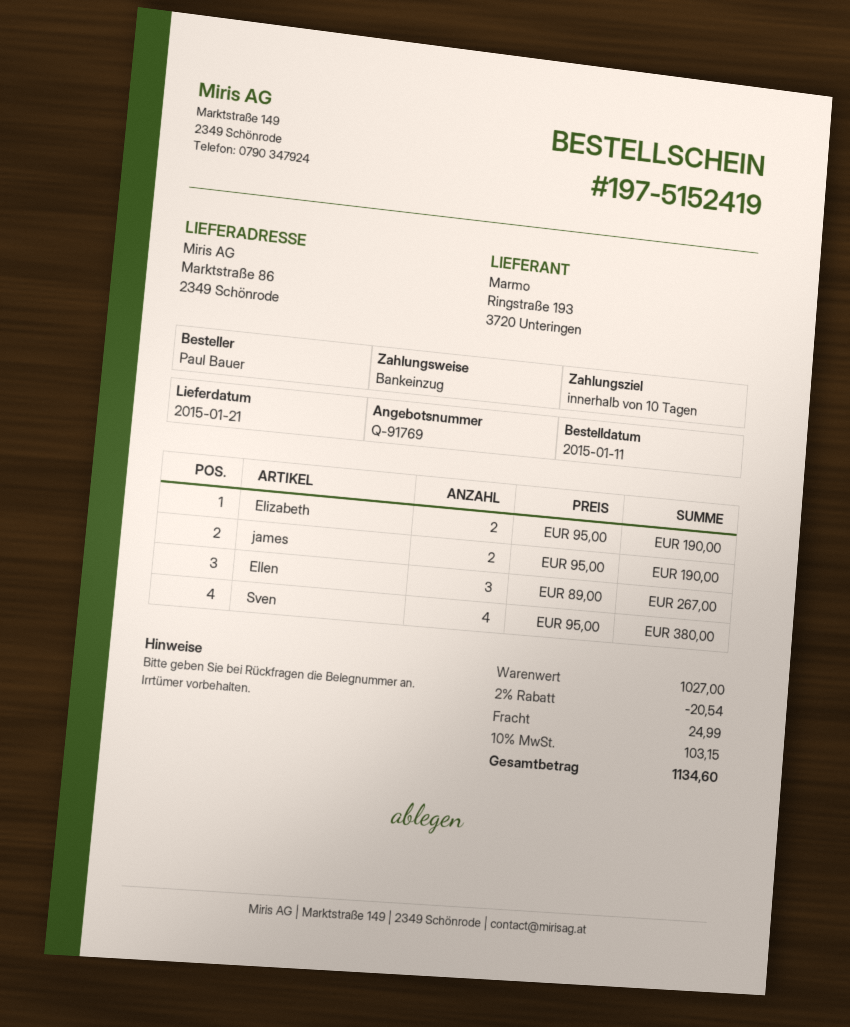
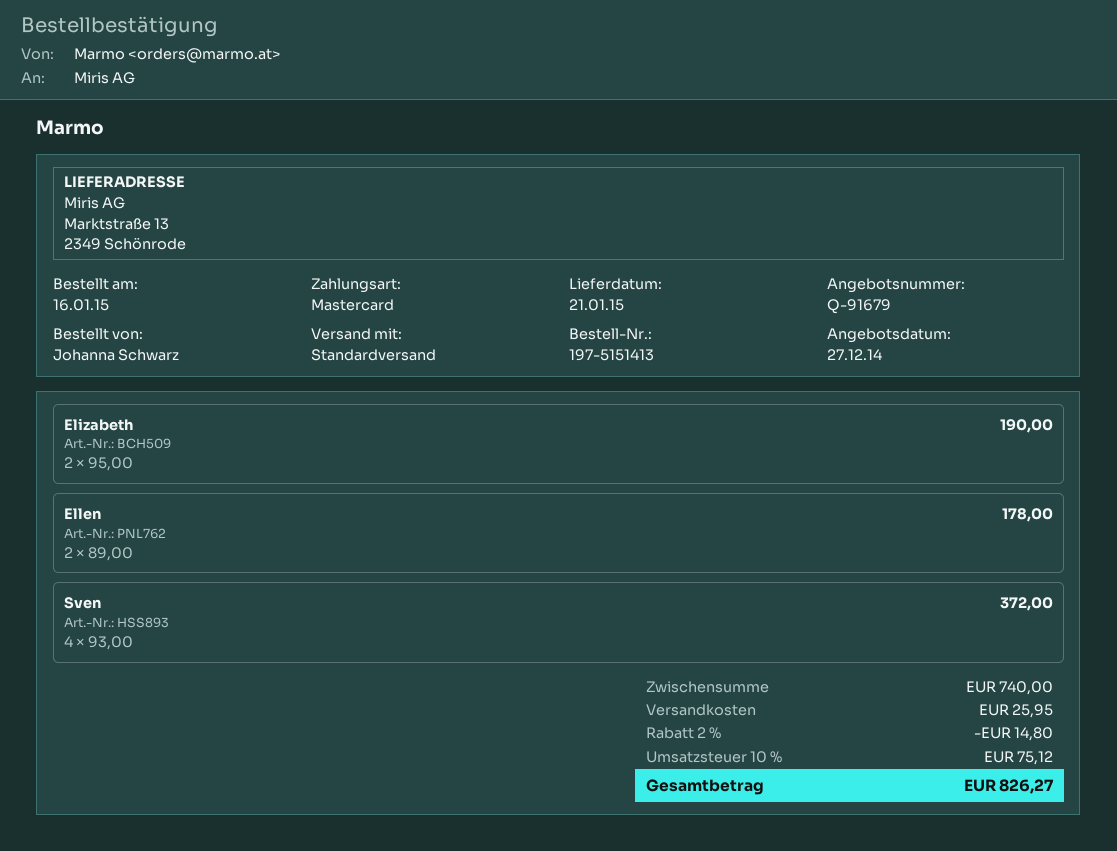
quote number: Q-91769 -> Q-91679
order number: 197-5152419 -> 197-5151413
order date: 2015-01-11 -> 2015-01-16
ordered by: Paul Bauer -> Johanna Schwarz
payment method: direct debit -> Mastercard
ship to: Marktstraße 86, 2349 Schönrode -> Marktstraße 13, 2349 Schönrode
james: 2 x 95.00 = 190.00 -> none
Ellen: 3 x 89.00 = 267.00 -> 2 x 89.00 = 178.00
Sven: 4 x 95.00 = 380.00 -> 4 x 93.00 = 372.00
subtotal: 1027.00 -> 740.00
discount: 2% = 20.54 -> 2% = 14.80
shipping: 24.99 -> 25.95
tax: 10% = 103.15 -> 10% = 75.12
total: 1134.60 -> 826.27

